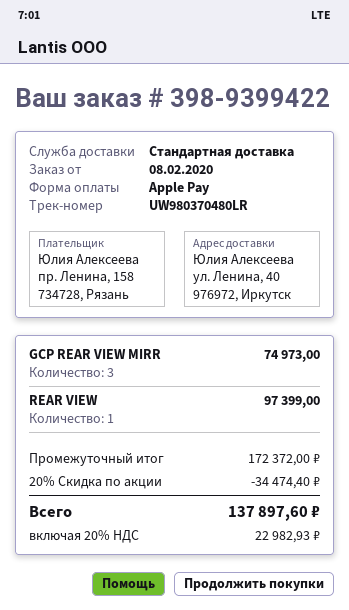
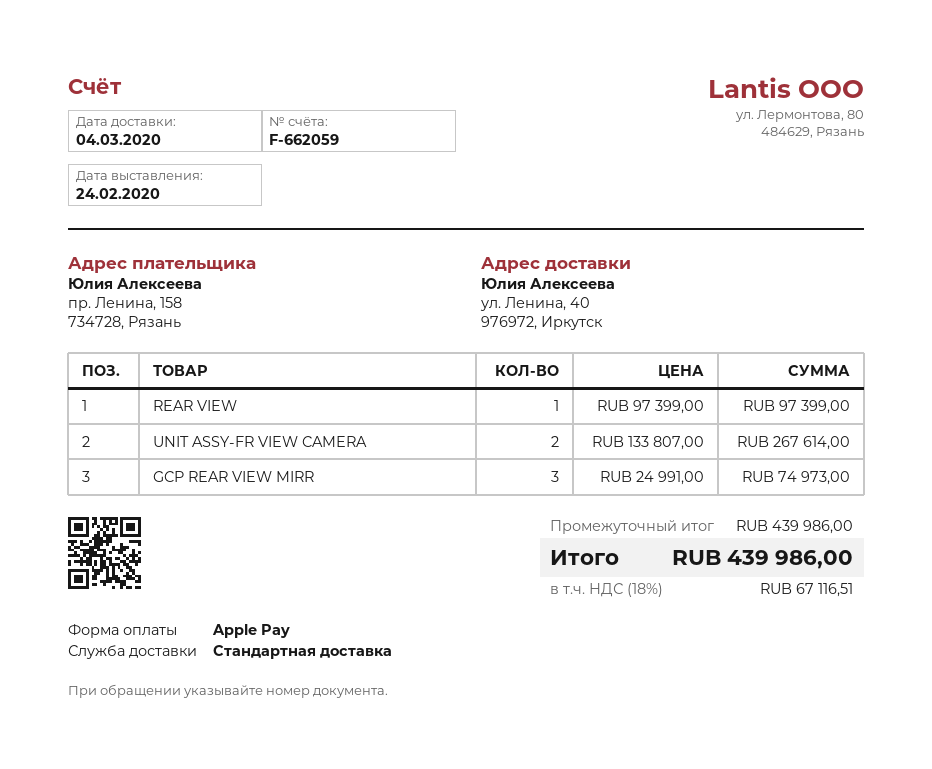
UNIT ASSY-FR VIEW CAMERA: none -> 2 for 267614.00
subtotal: 172372.00 -> 439986.00
discount: 20% = 34474.40 -> none
tax: 20% = 22982.93 -> 18% = 67116.51
total: 137897.60 -> 439986.00

